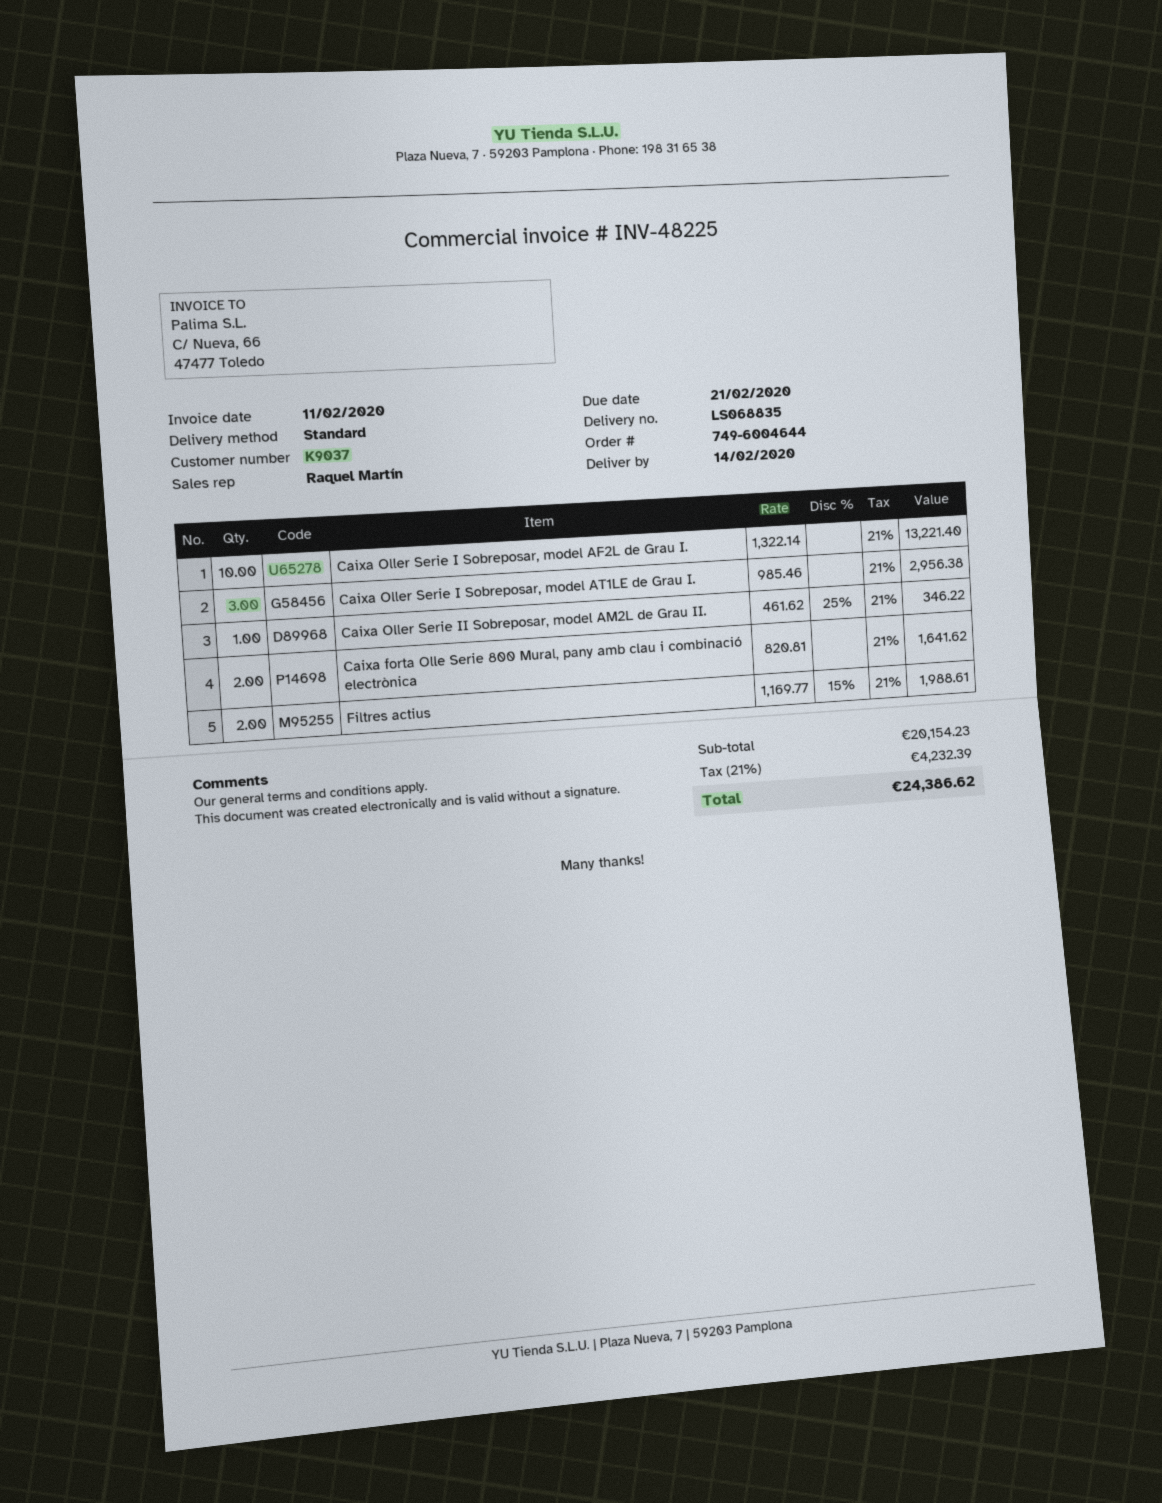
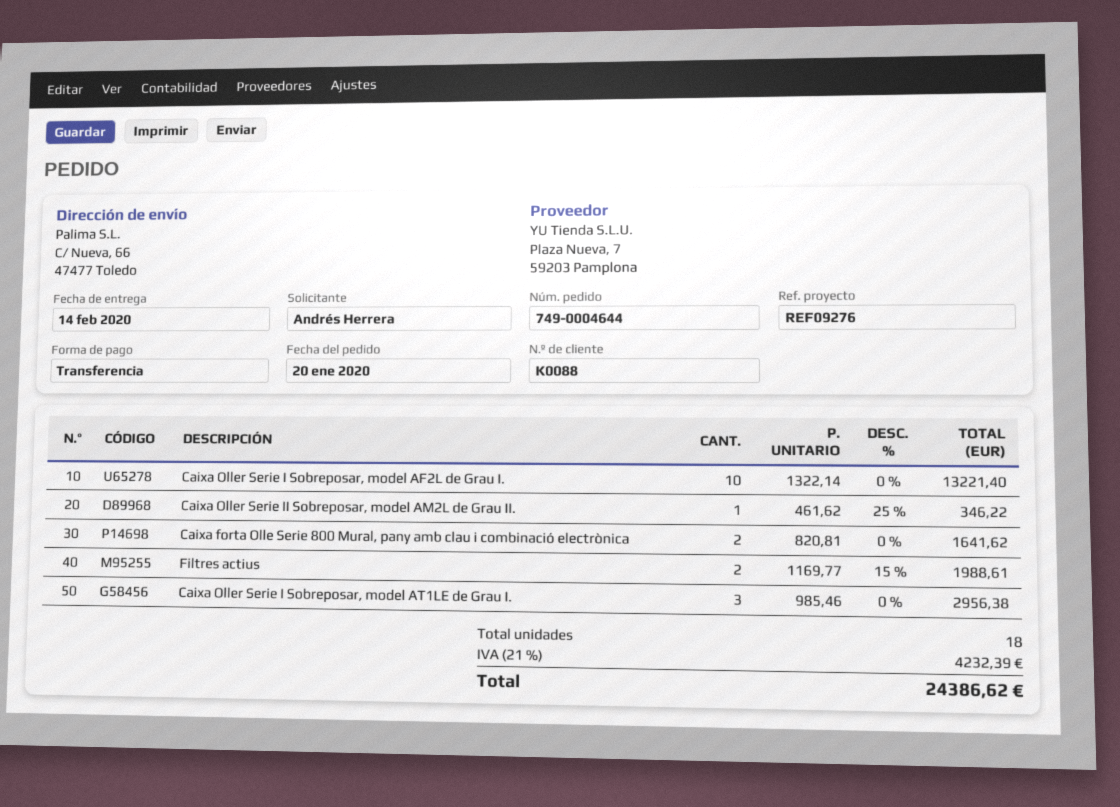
order number: 749-6004644 -> 749-0004644
customer number: K9037 -> K0088

